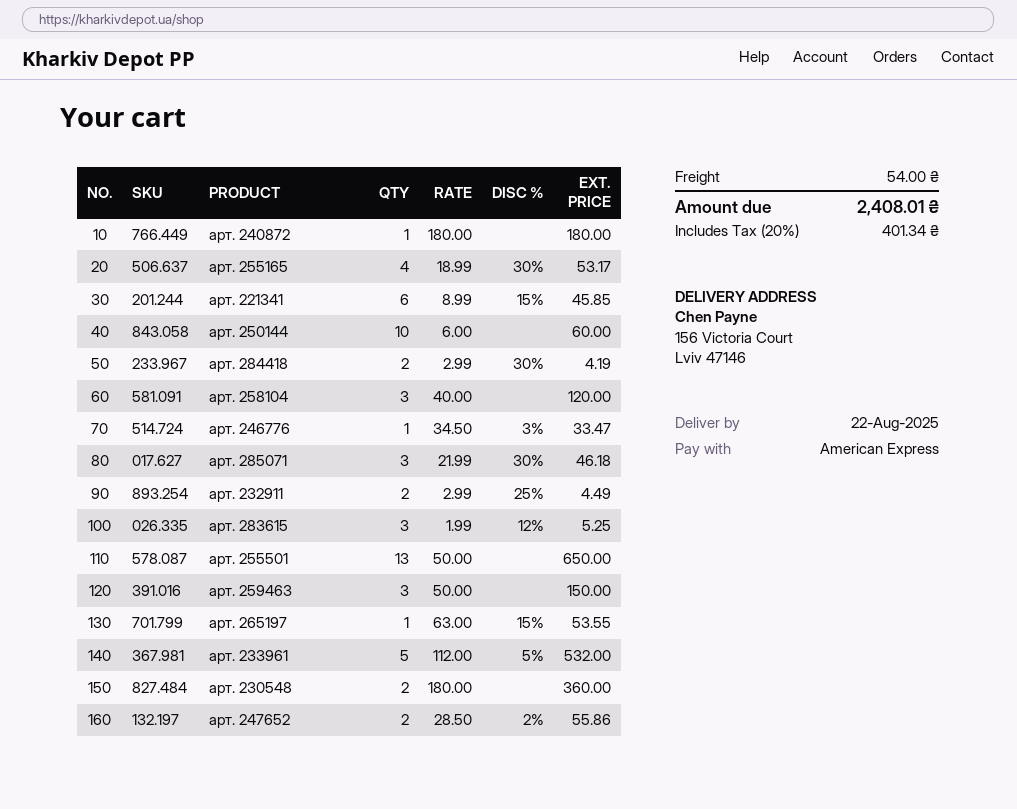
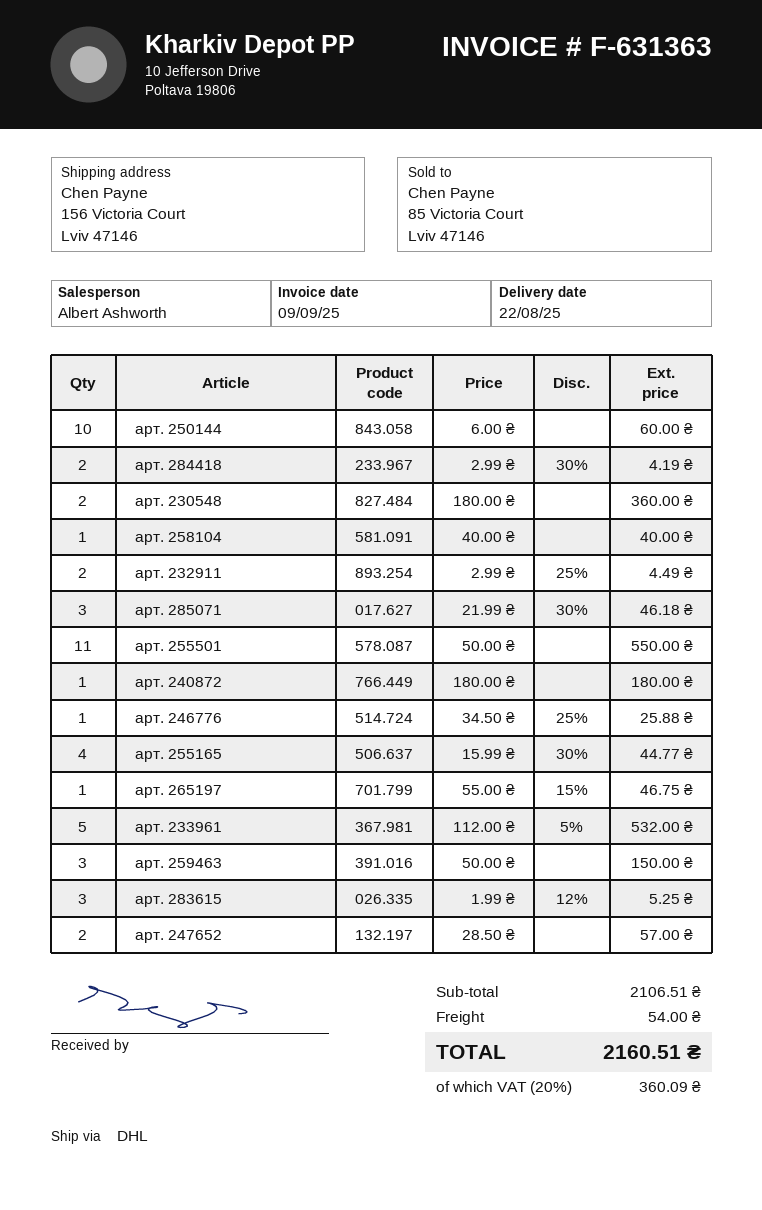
арт. 255165: 4 x 18.99 - 30% = 53.17 -> 4 x 15.99 - 30% = 44.77
арт. 221341: 6 x 8.99 - 15% = 45.85 -> none
арт. 258104: 3 x 40.00 = 120.00 -> 1 x 40.00 = 40.00
арт. 246776: 1 x 34.50 - 3% = 33.47 -> 1 x 34.50 - 25% = 25.88
арт. 255501: 13 x 50.00 = 650.00 -> 11 x 50.00 = 550.00
арт. 265197: 1 x 63.00 - 15% = 53.55 -> 1 x 55.00 - 15% = 46.75
арт. 247652: 2 x 28.50 - 2% = 55.86 -> 2 x 28.50 = 57.00
tax: 20% = 401.34 -> 20% = 360.09
total: 2408.01 -> 2160.51

